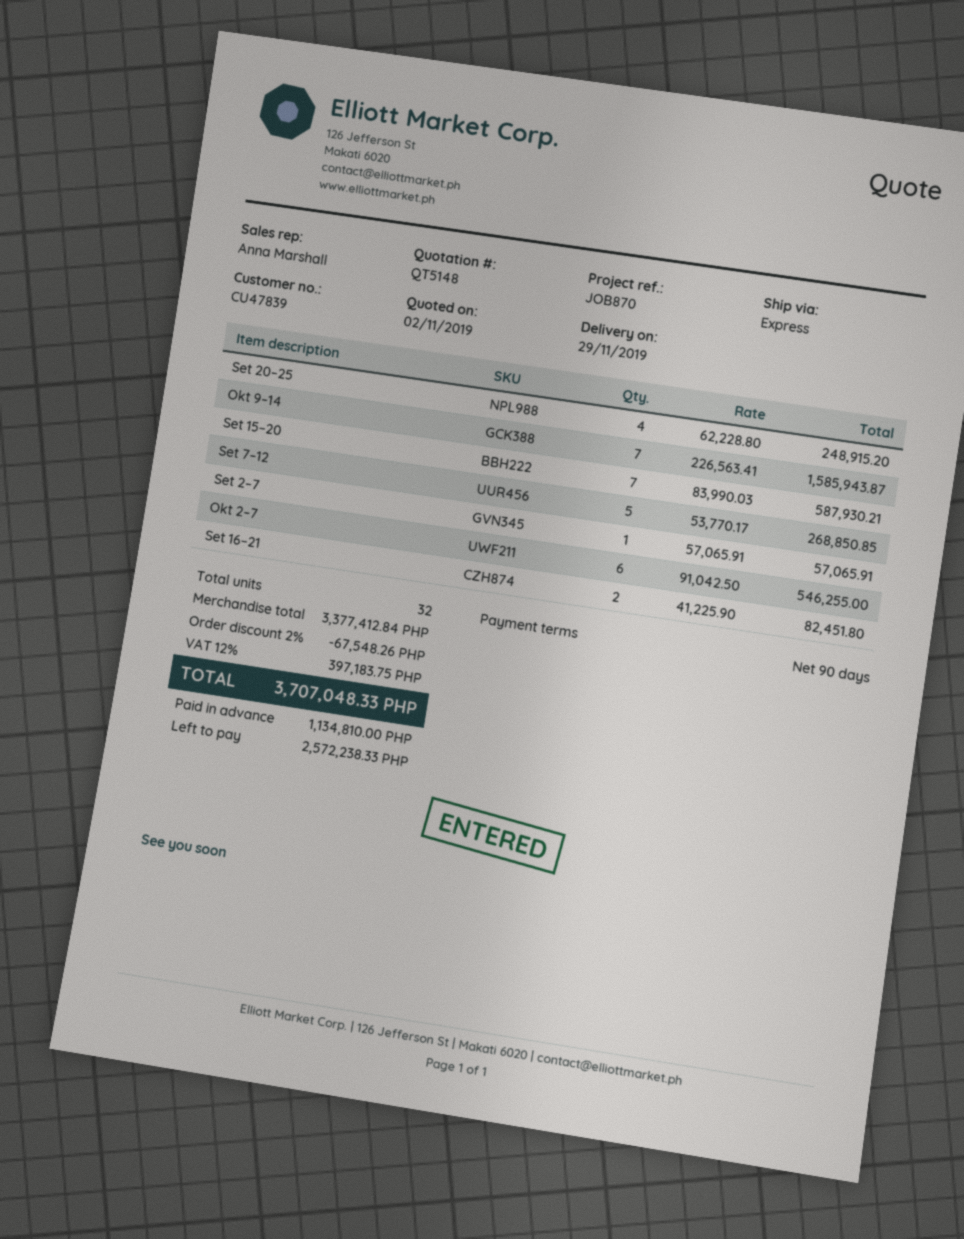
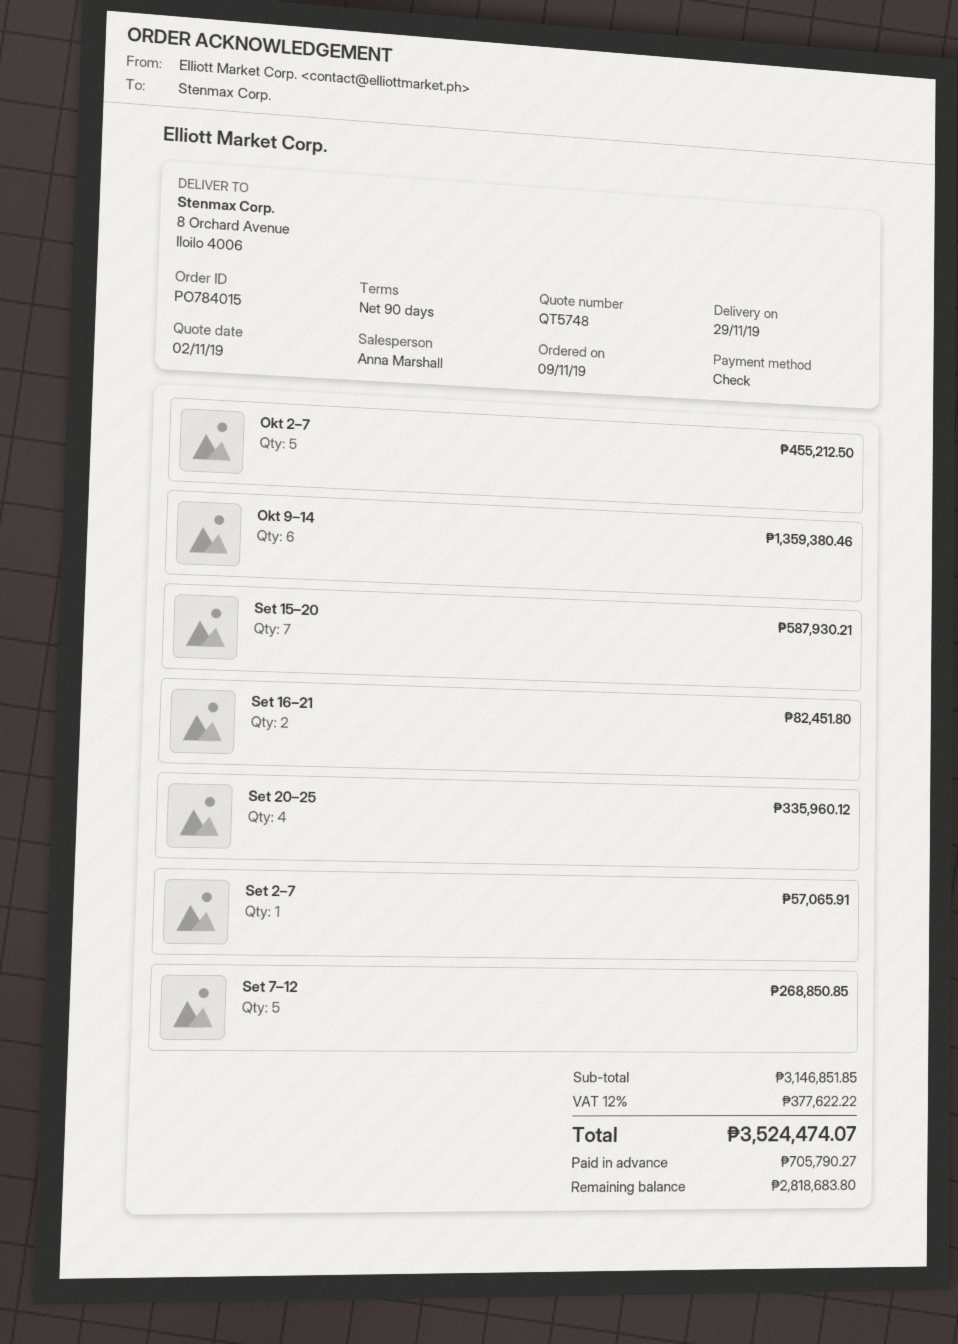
quote number: QT5148 -> QT5748
Set 20–25: 4 for 248915.20 -> 4 for 335960.12
Okt 9–14: 7 for 1585943.87 -> 6 for 1359380.46
Okt 2–7: 6 for 546255.00 -> 5 for 455212.50
subtotal: 3377412.84 -> 3146851.85
discount: 2% = 67548.26 -> none
tax: 12% = 397183.75 -> 12% = 377622.22
total: 3707048.33 -> 3524474.07
deposit: 1134810.00 -> 705790.27
balance: 2572238.33 -> 2818683.80

